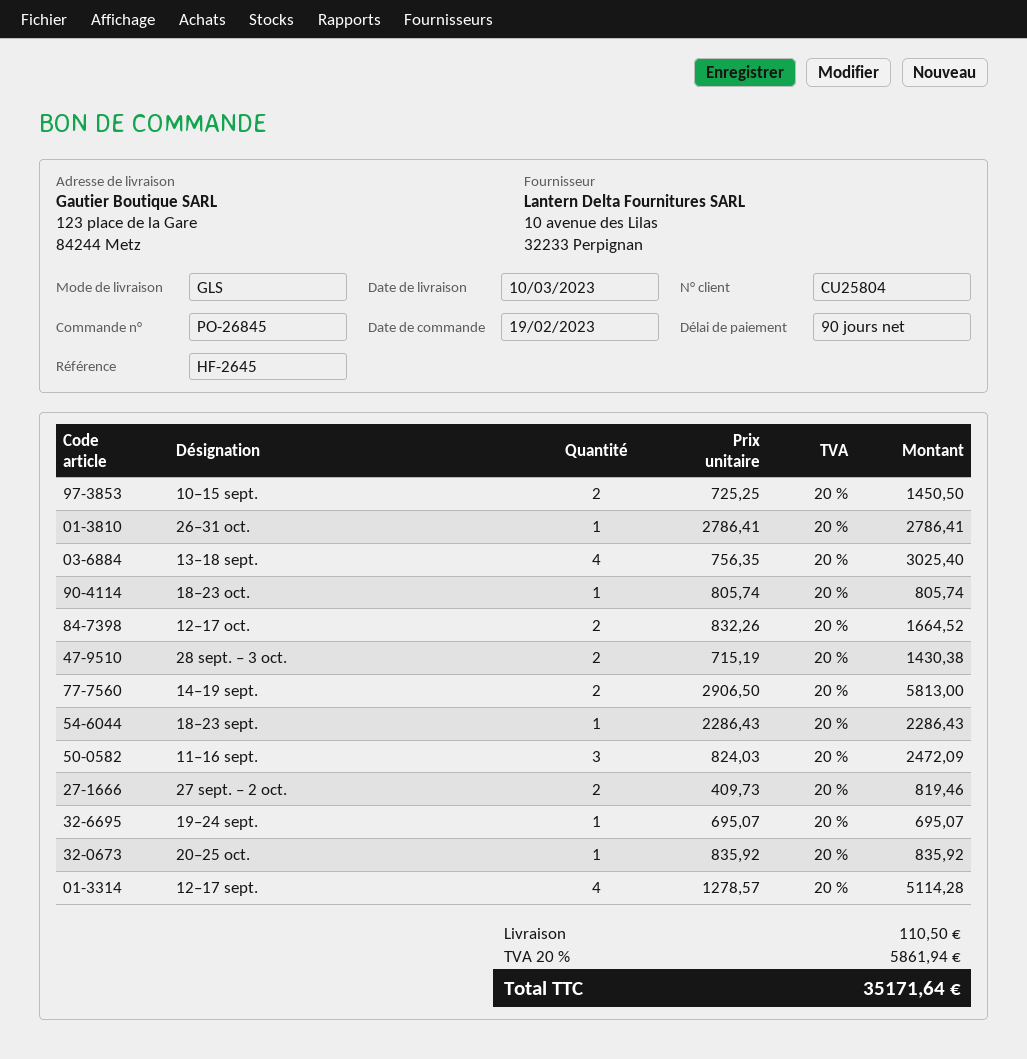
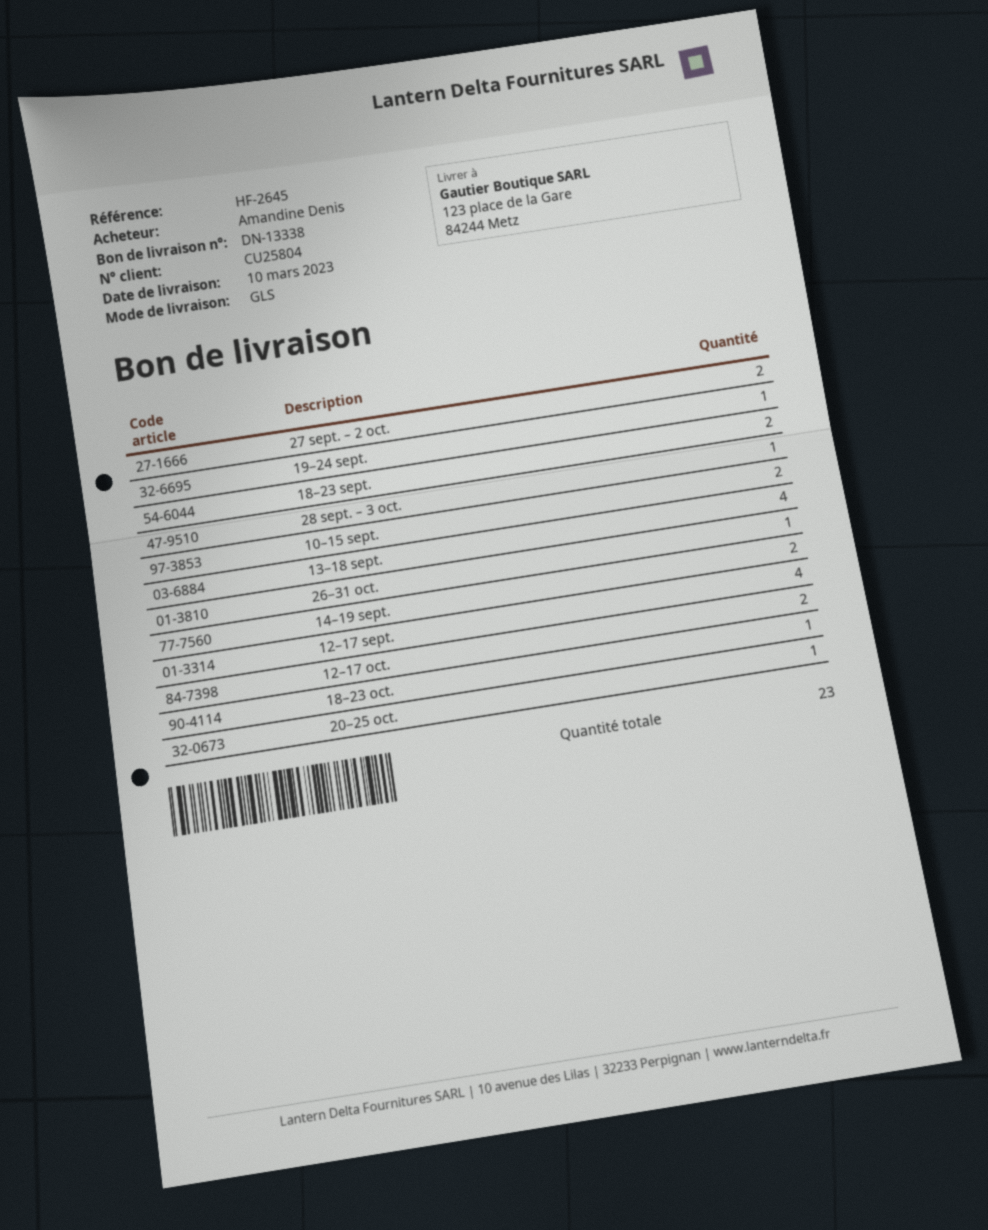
28 sept. – 3 oct.: 2 -> 1
18–23 sept.: 1 -> 2
11–16 sept.: 3 -> none

